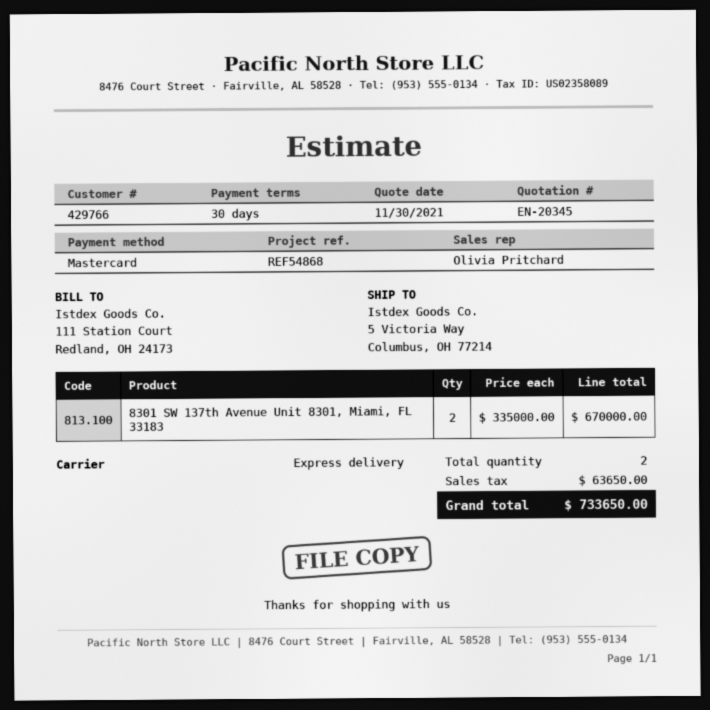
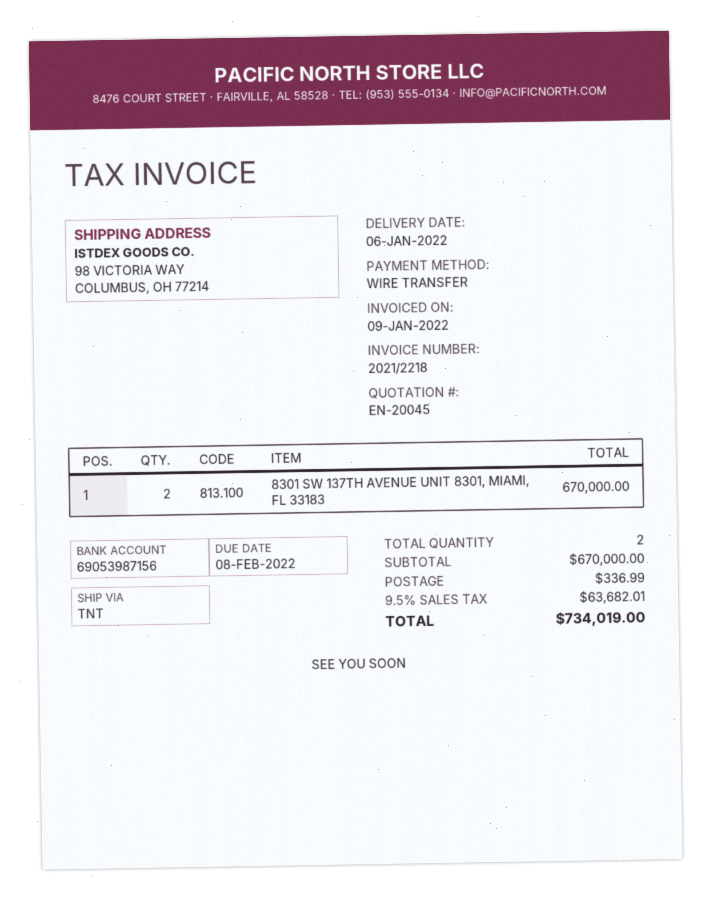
quote number: EN-20345 -> EN-20045
payment method: Mastercard -> bank transfer
shipping method: express -> TNT
ship to: 5 Victoria Way, Columbus, OH 77214 -> 98 VICTORIA WAY, COLUMBUS, OH 77214
shipping: none -> 336.99
tax: 63650.00 -> 63682.01
total: 733650.00 -> 734019.00

